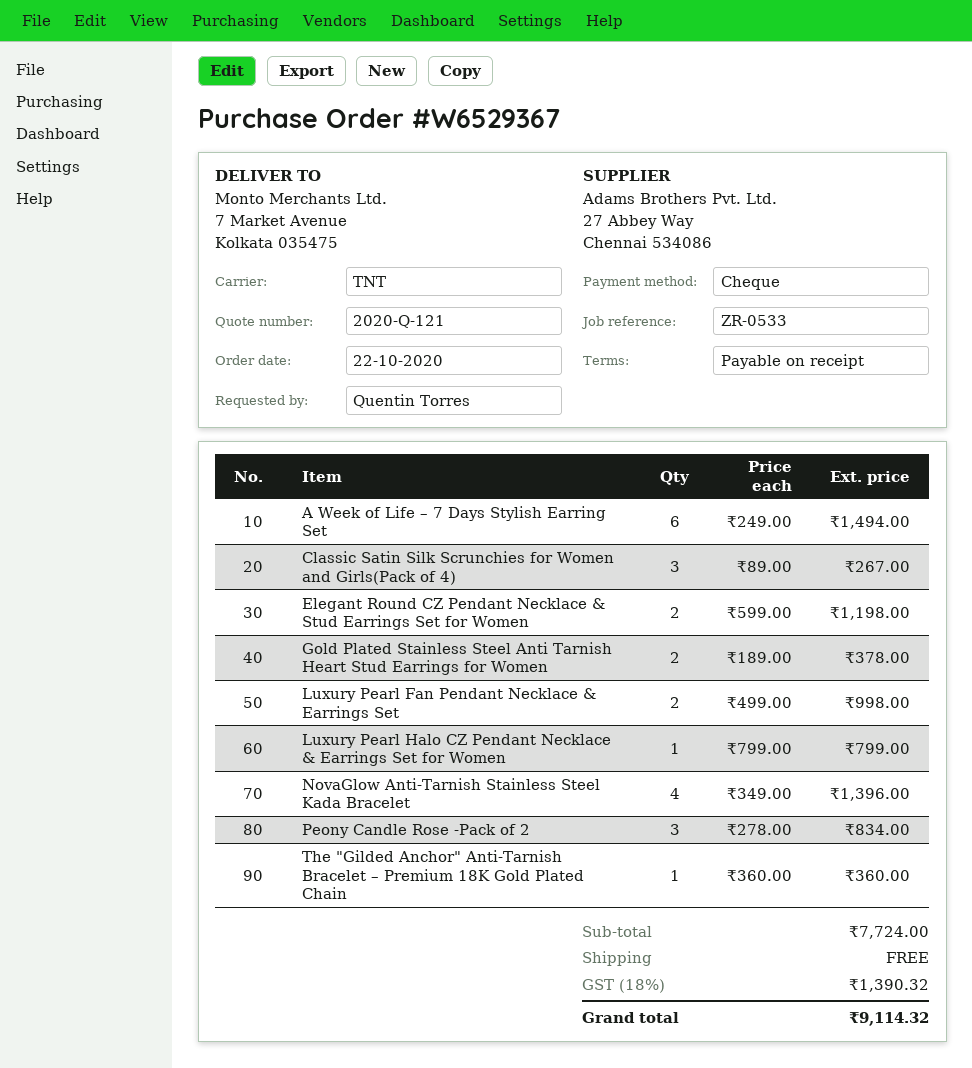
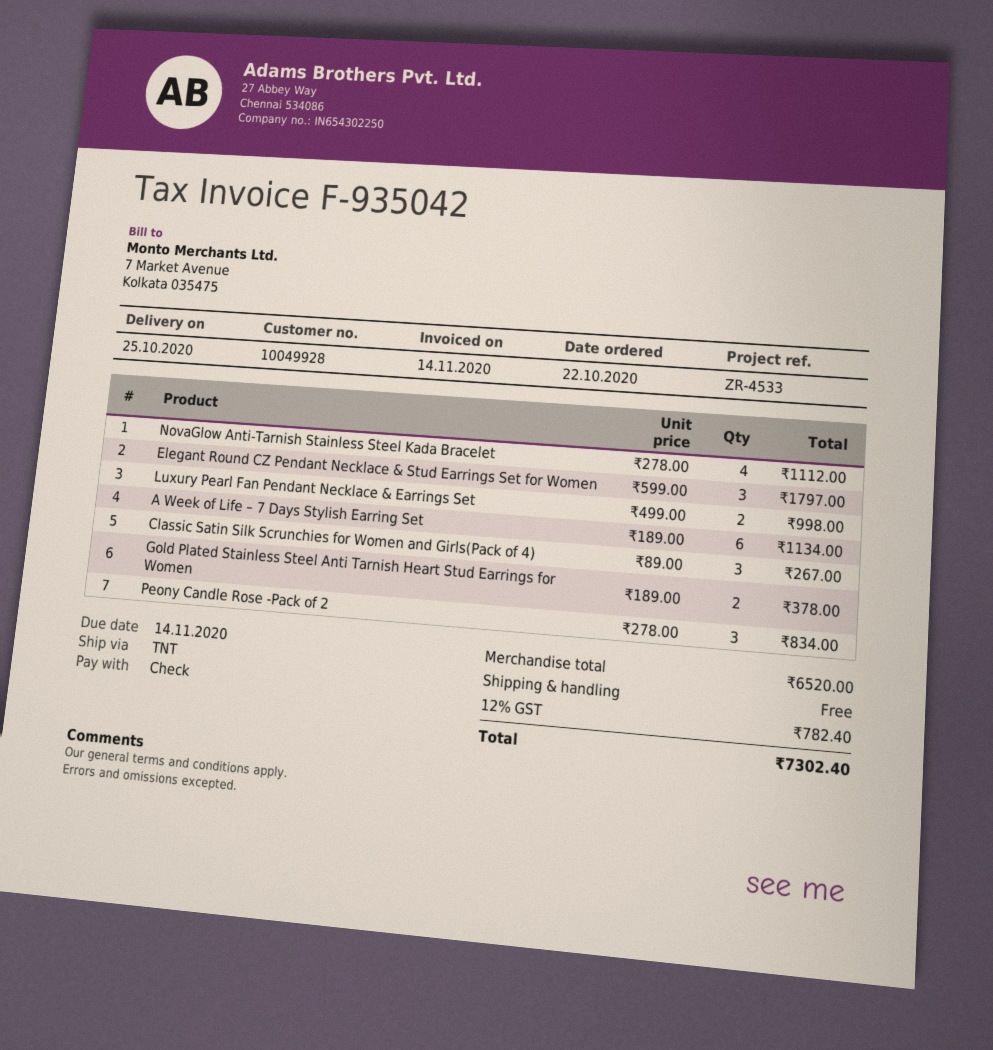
reference: ZR-0533 -> ZR-4533
A Week of Life – 7 Days Stylish Earring Set: 6 x 249.00 = 1494.00 -> 6 x 189.00 = 1134.00
Elegant Round CZ Pendant Necklace & Stud Earrings Set for Women: 2 x 599.00 = 1198.00 -> 3 x 599.00 = 1797.00
Luxury Pearl Halo CZ Pendant Necklace & Earrings Set for Women: 1 x 799.00 = 799.00 -> none
NovaGlow Anti-Tarnish Stainless Steel Kada Bracelet: 4 x 349.00 = 1396.00 -> 4 x 278.00 = 1112.00
The "Gilded Anchor" Anti-Tarnish Bracelet – Premium 18K Gold Plated Chain: 1 x 360.00 = 360.00 -> none
subtotal: 7724.00 -> 6520.00
tax: 18% = 1390.32 -> 12% = 782.40
total: 9114.32 -> 7302.40

